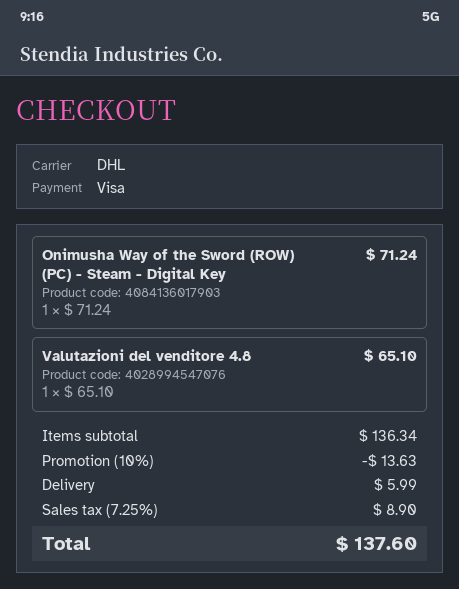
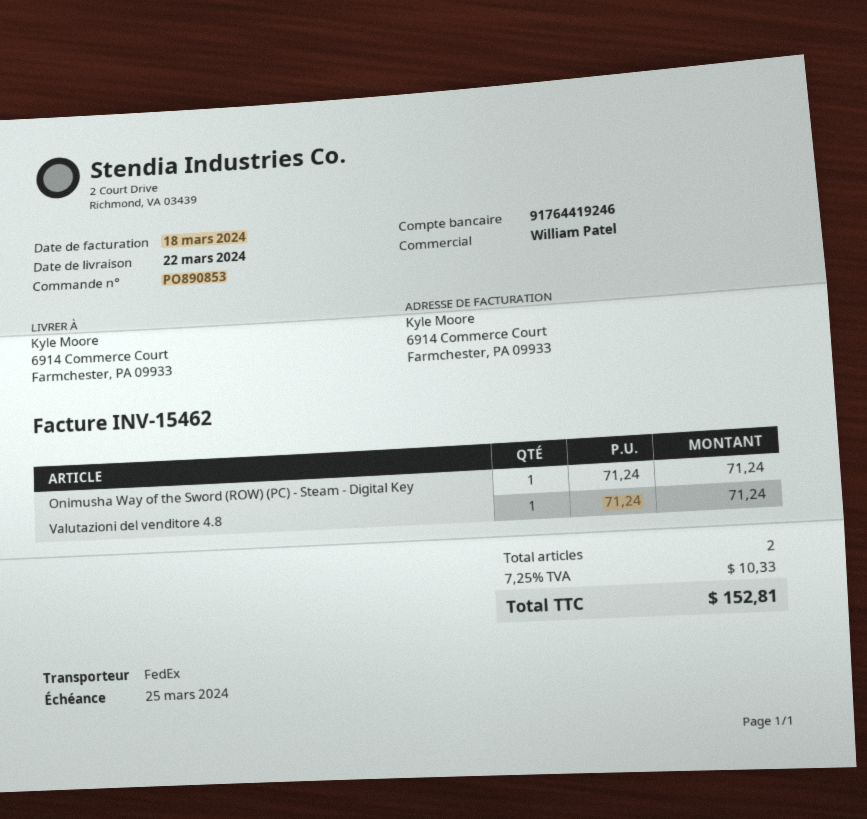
shipping method: DHL -> FedEx
Valutazioni del venditore 4.8: 1 x 65.10 = 65.10 -> 1 x 71.24 = 71.24
discount: 10% = 13.63 -> none
shipping: 5.99 -> none
tax: 7.25% = 8.90 -> 7.25% = 10.33
total: 137.60 -> 152.81

